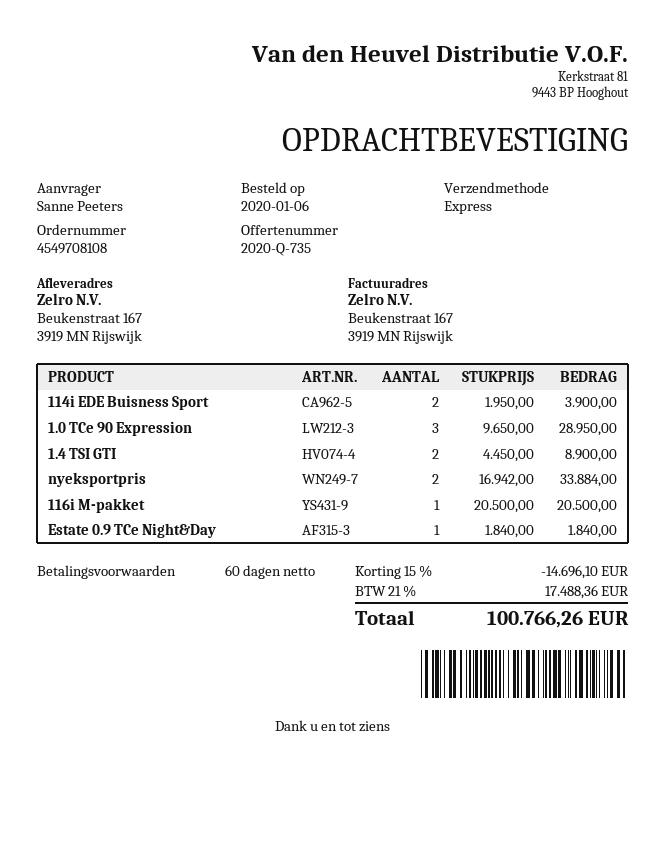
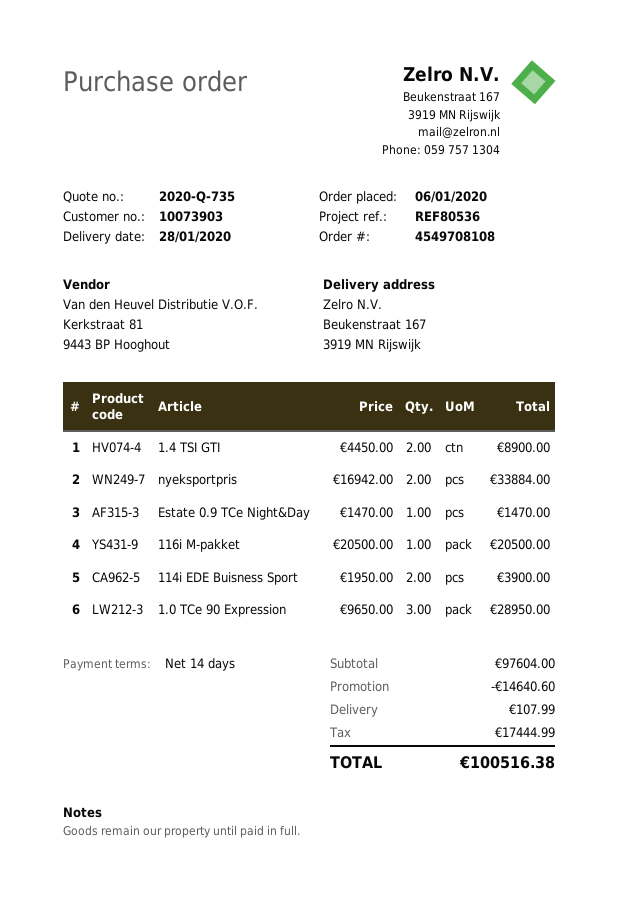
payment terms: 60 days -> 14 days
Estate 0.9 TCe Night&Day: 1 x 1840.00 = 1840.00 -> 1 x 1470.00 = 1470.00
discount: 14696.10 -> 14640.60
shipping: none -> 107.99
tax: 17488.36 -> 17444.99
total: 100766.26 -> 100516.38

